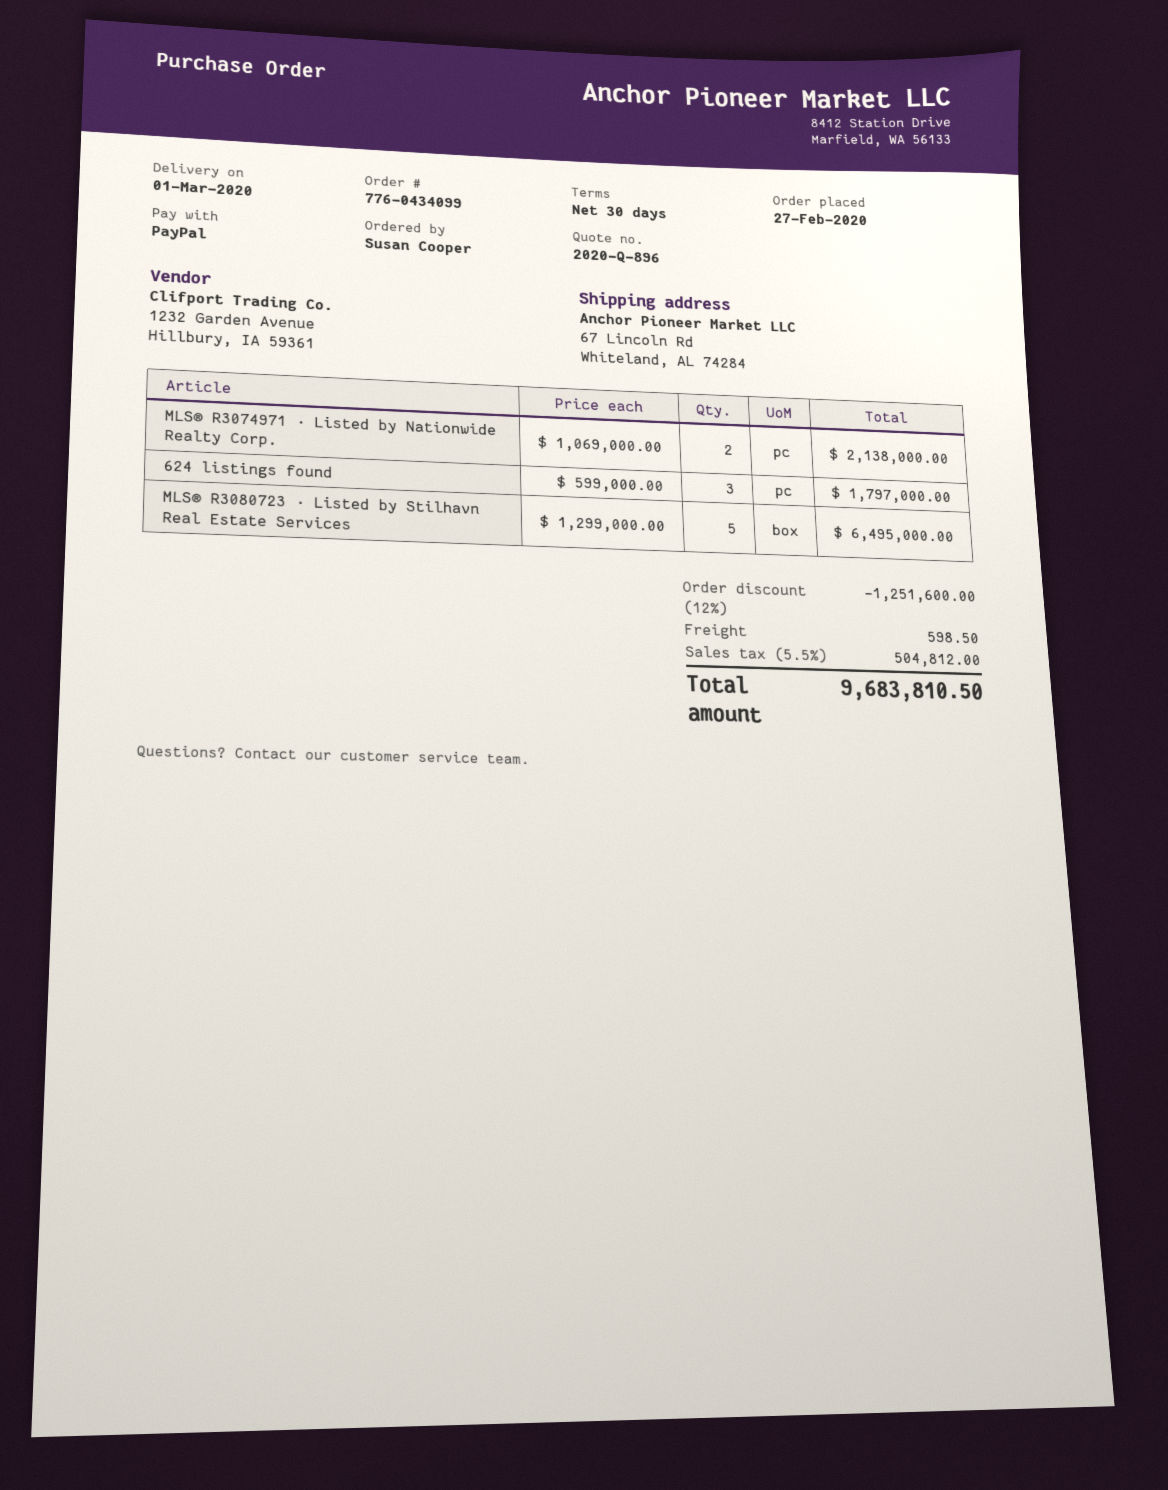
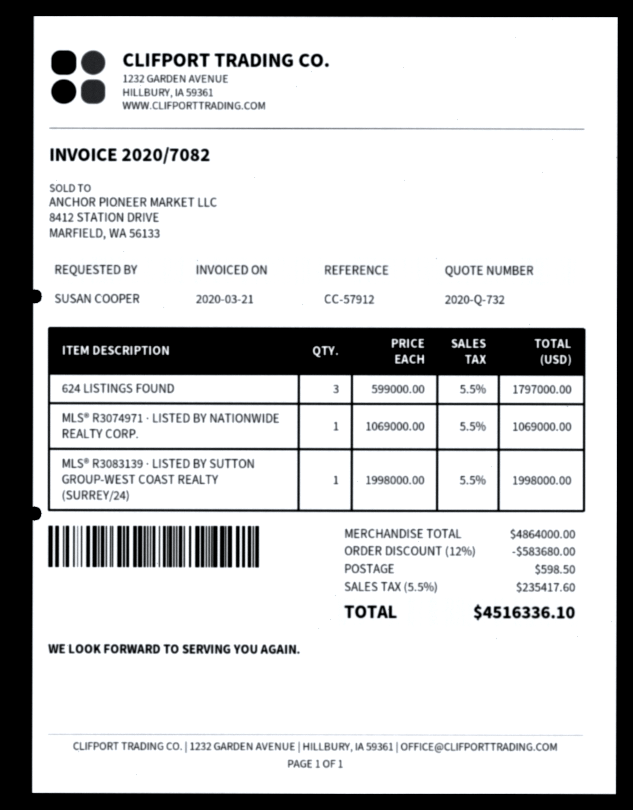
quote number: 2020-Q-896 -> 2020-Q-732
MLS® R3074971 · Listed by Nationwide Realty Corp.: 2 x 1069000.00 = 2138000.00 -> 1 x 1069000.00 = 1069000.00
MLS® R3080723 · Listed by Stilhavn Real Estate Services: 5 x 1299000.00 = 6495000.00 -> none
MLS® R3083139 · LISTED BY SUTTON GROUP-WEST COAST REALTY (SURREY/24): none -> 1 x 1998000.00 = 1998000.00
discount: 12% = 1251600.00 -> 12% = 583680.00
tax: 5.5% = 504812.00 -> 5.5% = 235417.60
total: 9683810.50 -> 4516336.10

